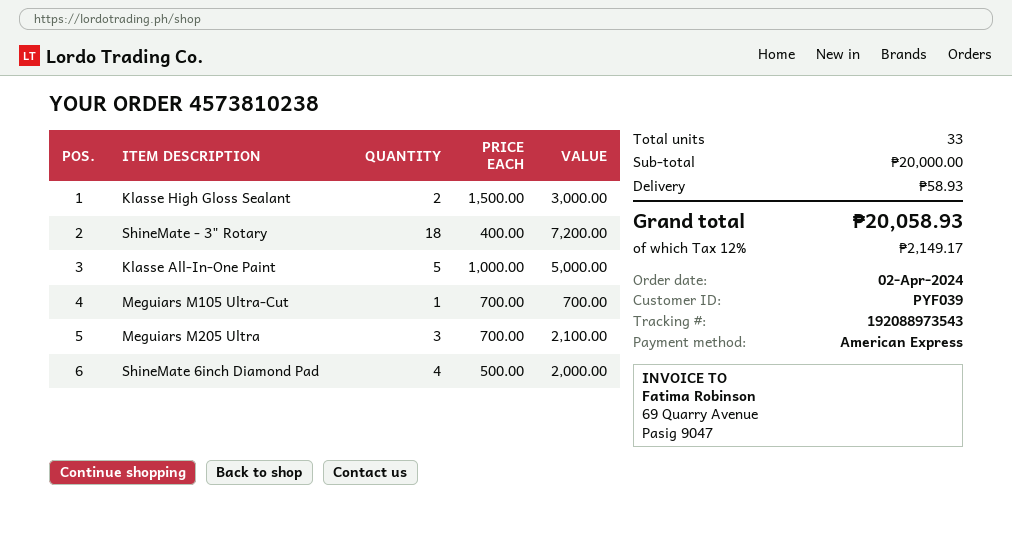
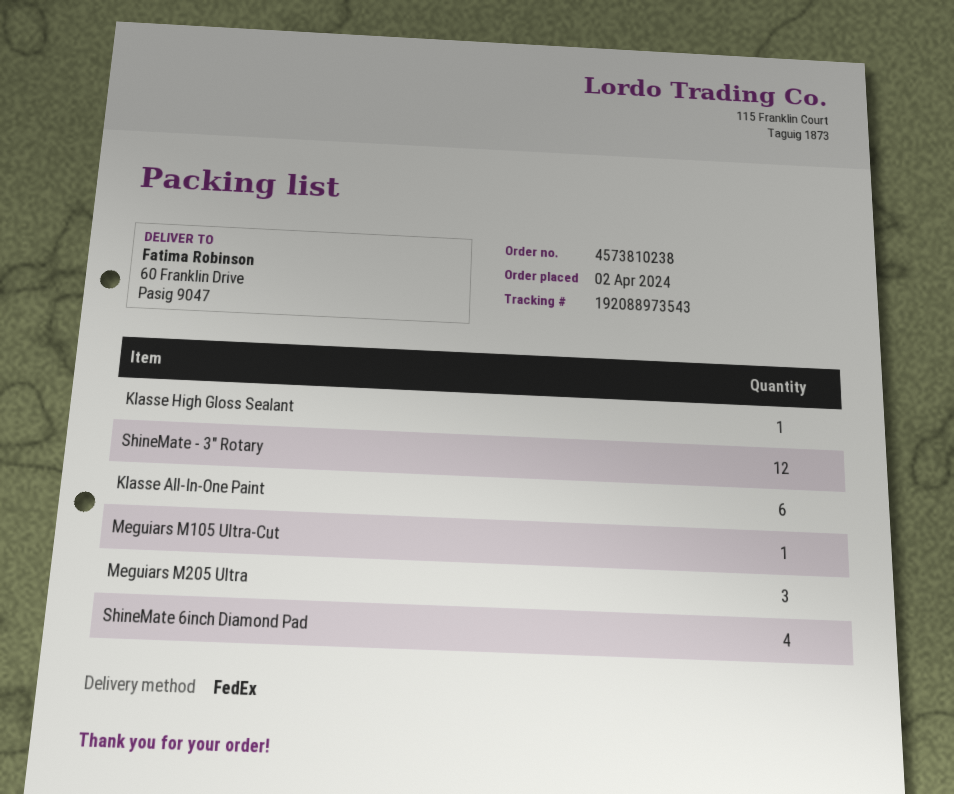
Klasse High Gloss Sealant: 2 -> 1
ShineMate - 3" Rotary: 18 -> 12
Klasse All-In-One Paint: 5 -> 6

